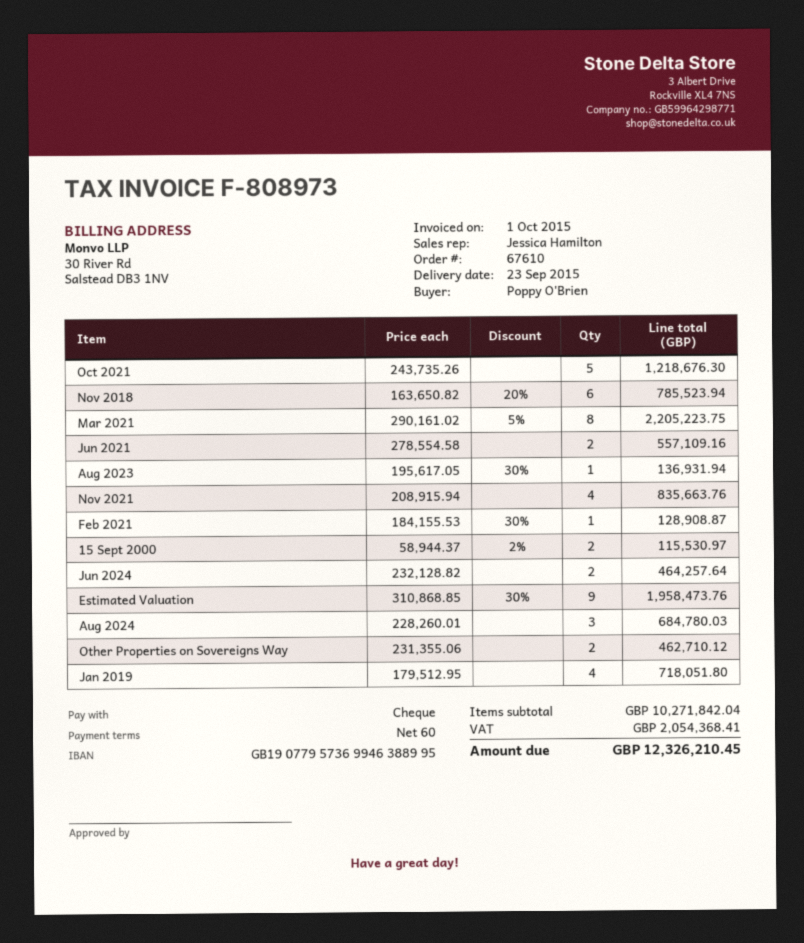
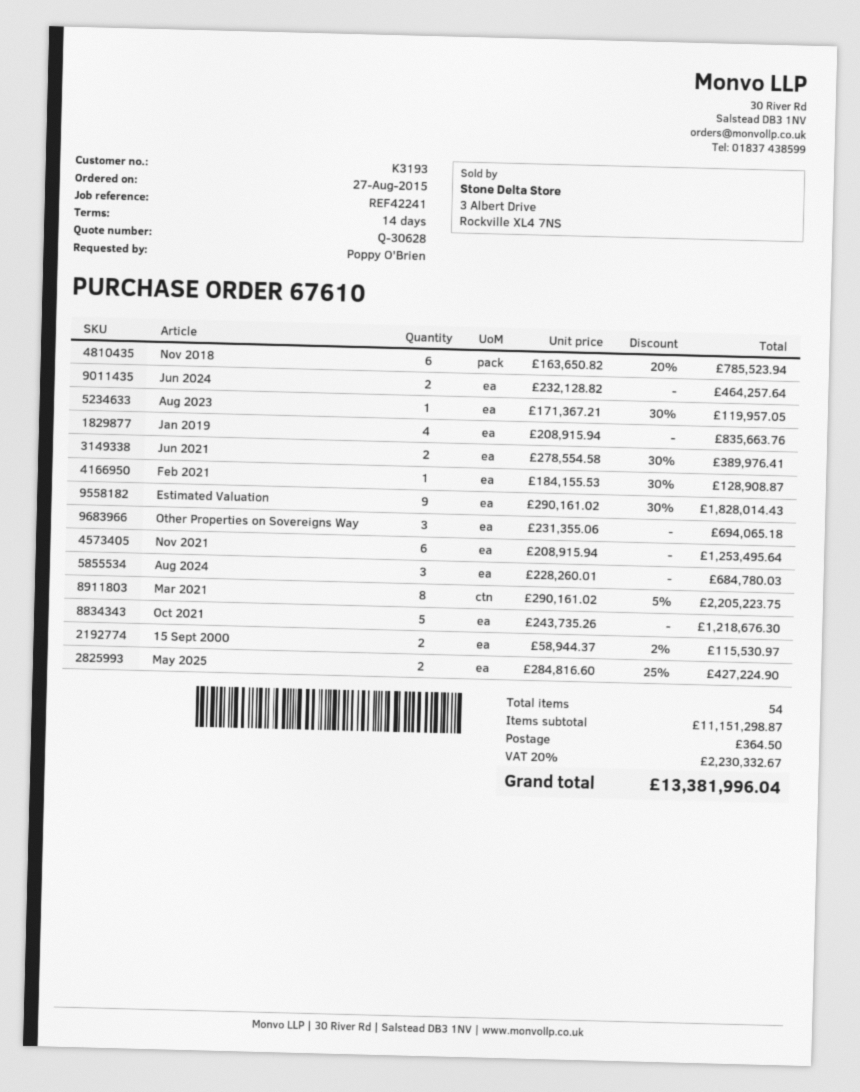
payment terms: 60 days -> 14 days
Jun 2021: 2 x 278554.58 = 557109.16 -> 2 x 278554.58 - 30% = 389976.41
Aug 2023: 1 x 195617.05 - 30% = 136931.94 -> 1 x 171367.21 - 30% = 119957.05
Nov 2021: 4 x 208915.94 = 835663.76 -> 6 x 208915.94 = 1253495.64
Estimated Valuation: 9 x 310868.85 - 30% = 1958473.76 -> 9 x 290161.02 - 30% = 1828014.43
Other Properties on Sovereigns Way: 2 x 231355.06 = 462710.12 -> 3 x 231355.06 = 694065.18
Jan 2019: 4 x 179512.95 = 718051.80 -> 4 x 208915.94 = 835663.76
May 2025: none -> 2 x 284816.60 - 25% = 427224.90
subtotal: 10271842.04 -> 11151298.87
shipping: none -> 364.50
tax: 2054368.41 -> 2230332.67
total: 12326210.45 -> 13381996.04

